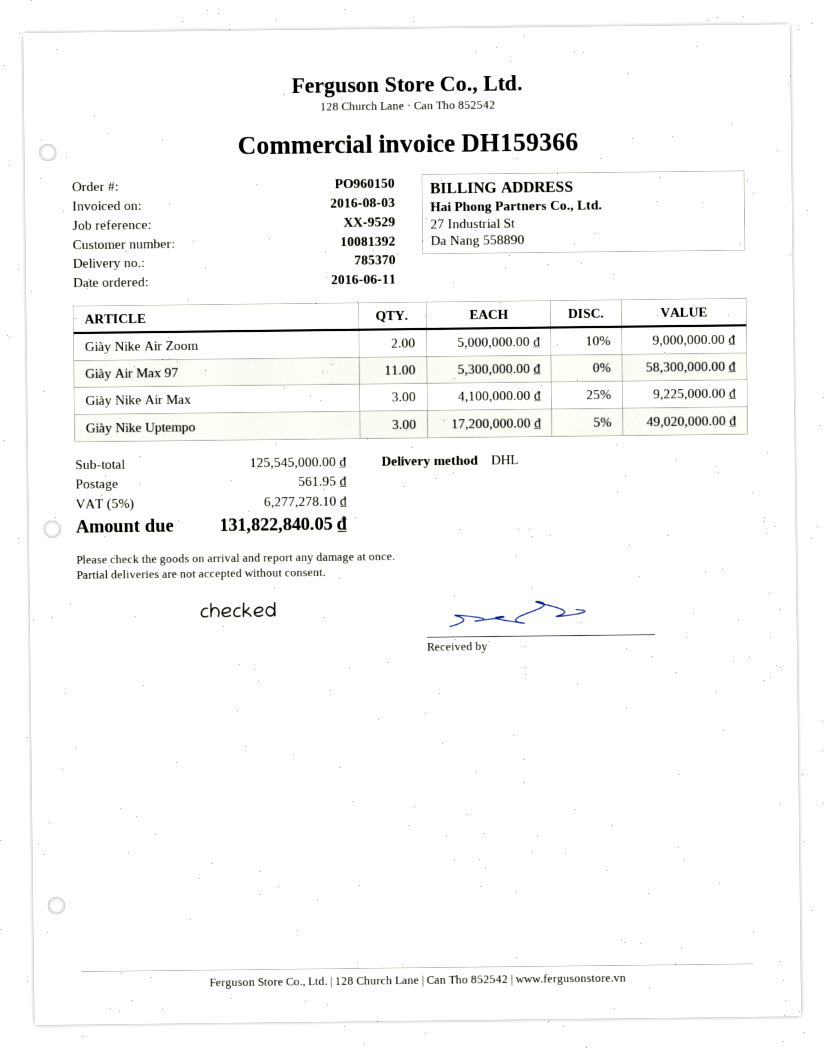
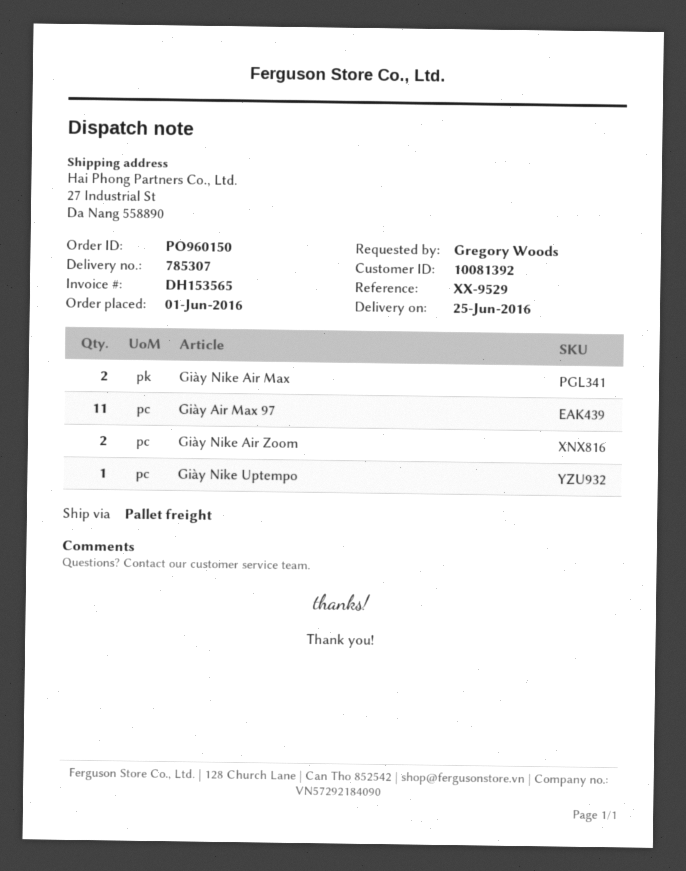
order date: 2016-06-11 -> 2016-06-01
delivery note number: 785370 -> 785307
invoice number: DH159366 -> DH153565
shipping method: DHL -> pallet freight
Giày Nike Air Max: 3 -> 2
Giày Nike Uptempo: 3 -> 1

